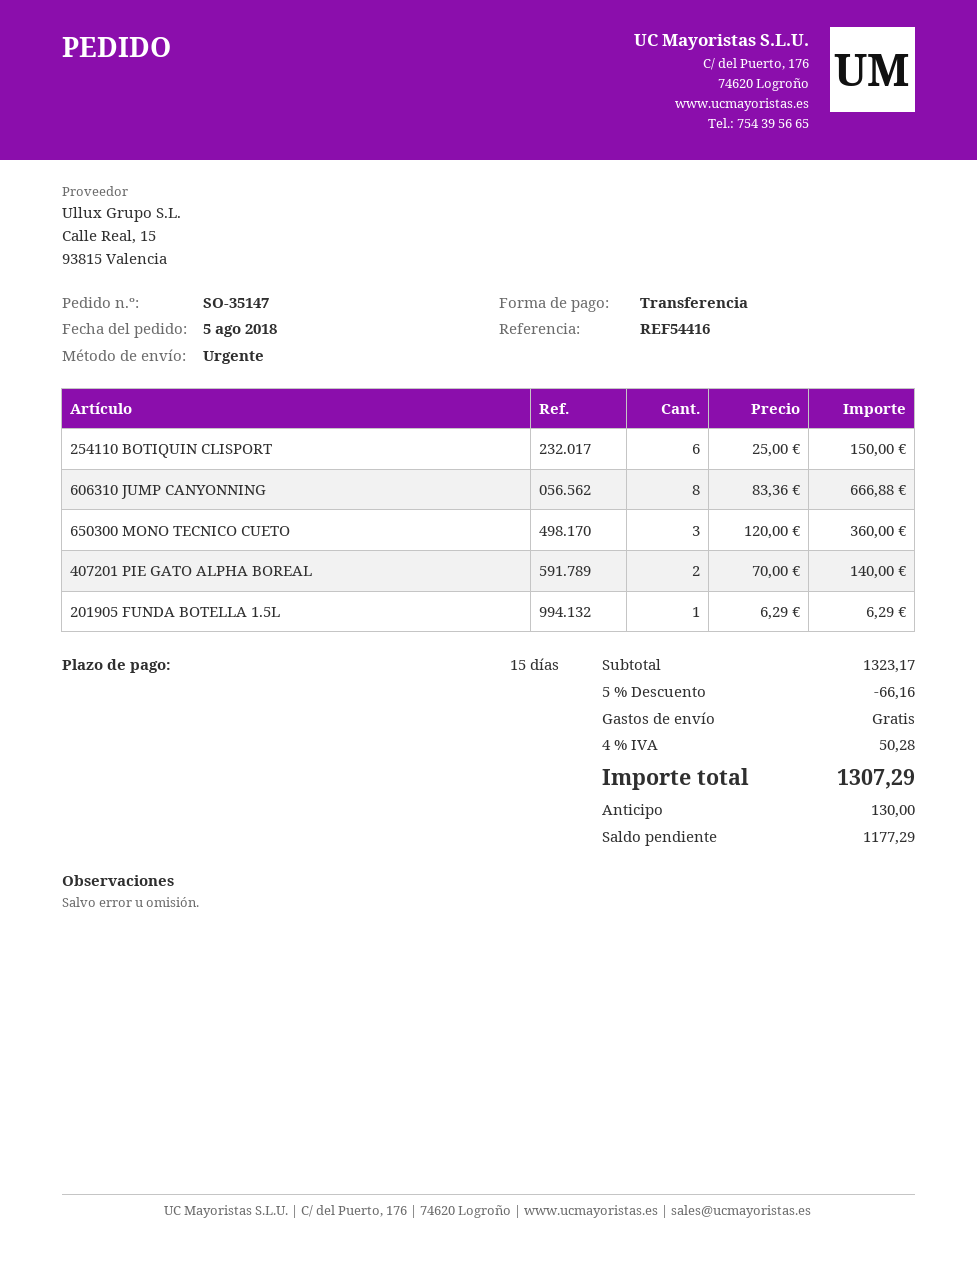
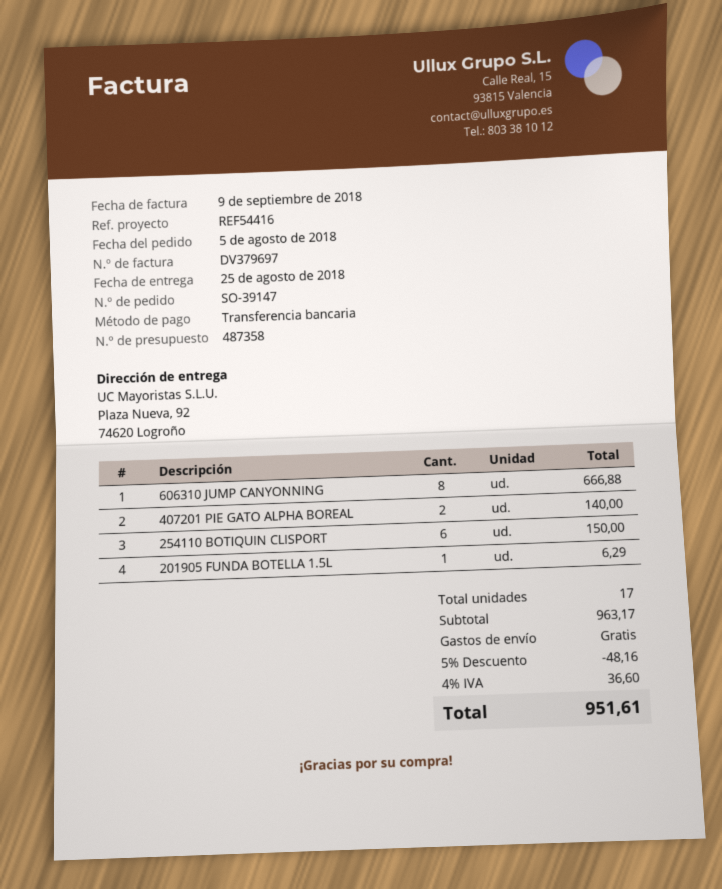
order number: SO-35147 -> SO-39147
650300 MONO TECNICO CUETO: 3 for 360.00 -> none
subtotal: 1323.17 -> 963.17
discount: 5% = 66.16 -> 5% = 48.16
tax: 4% = 50.28 -> 4% = 36.60
total: 1307.29 -> 951.61

